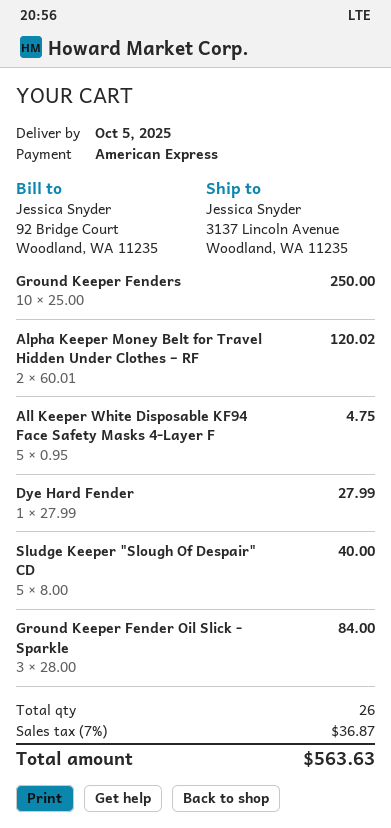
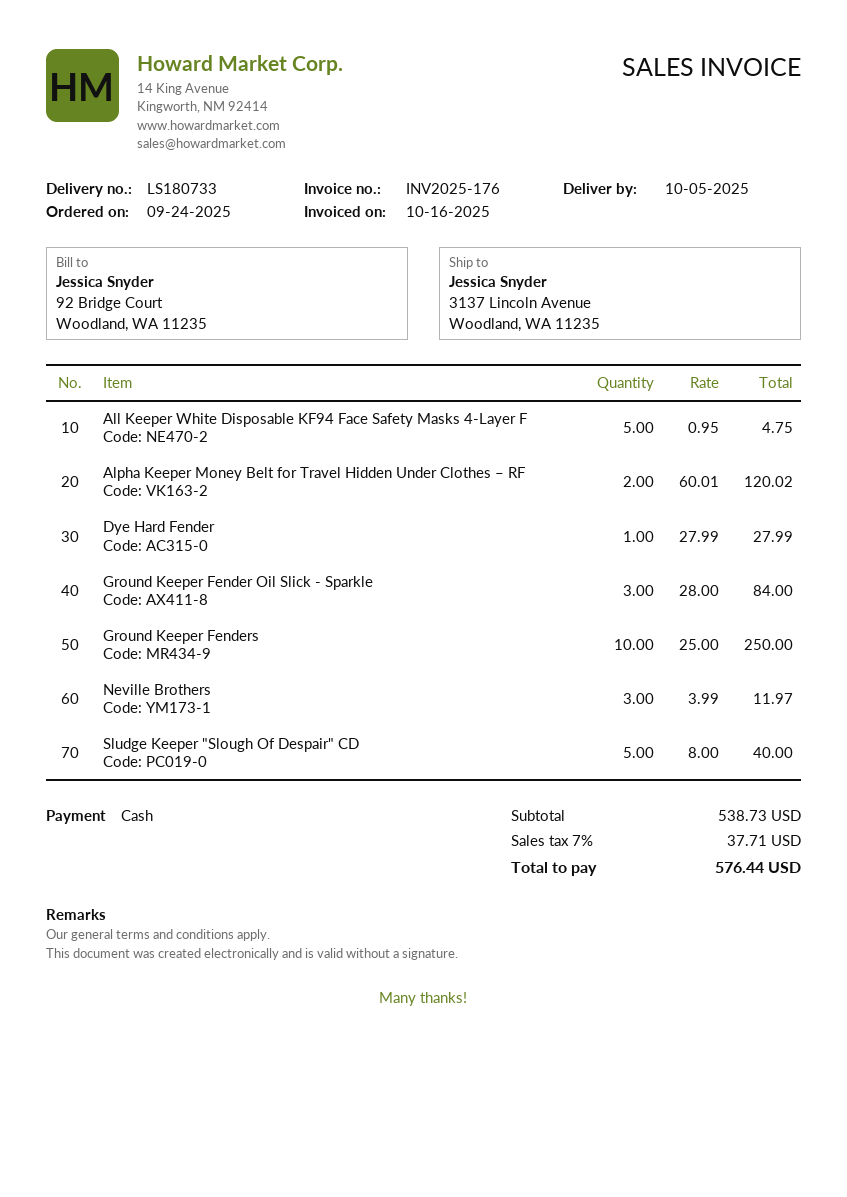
payment method: American Express -> cash
Neville Brothers: none -> 3 x 3.99 = 11.97
tax: 7% = 36.87 -> 7% = 37.71
total: 563.63 -> 576.44

